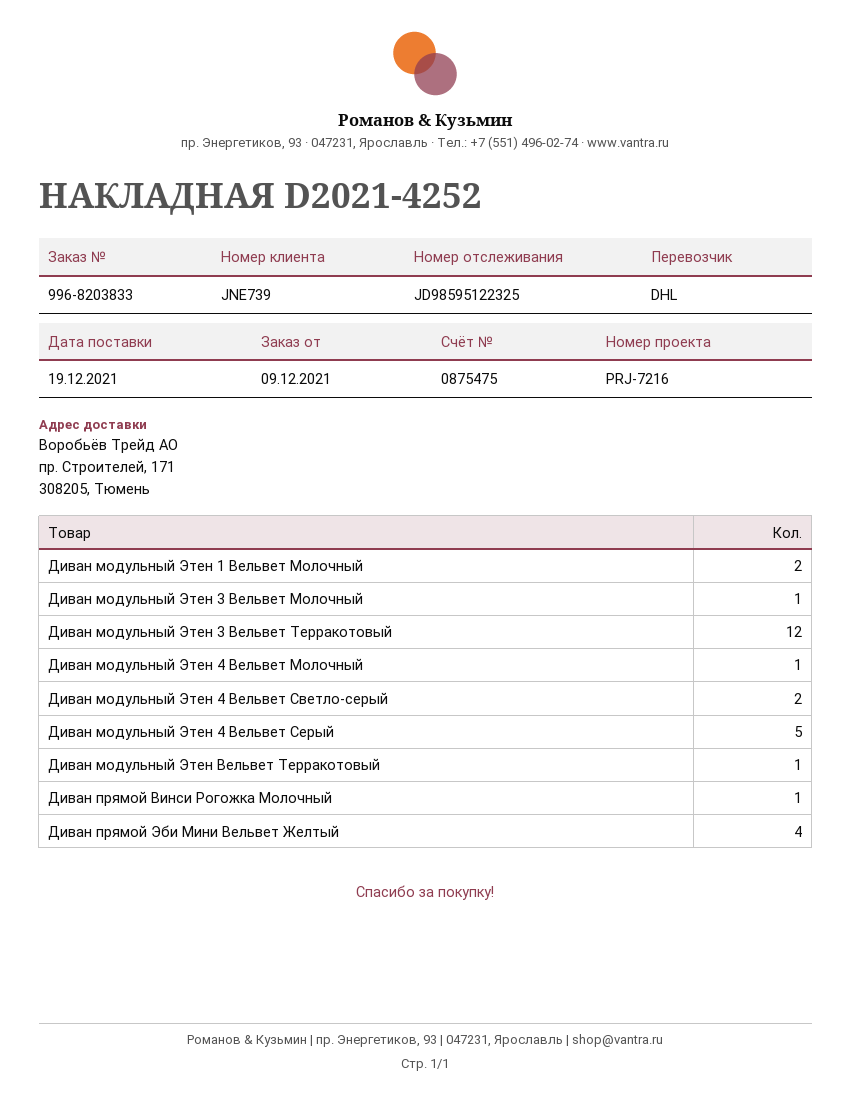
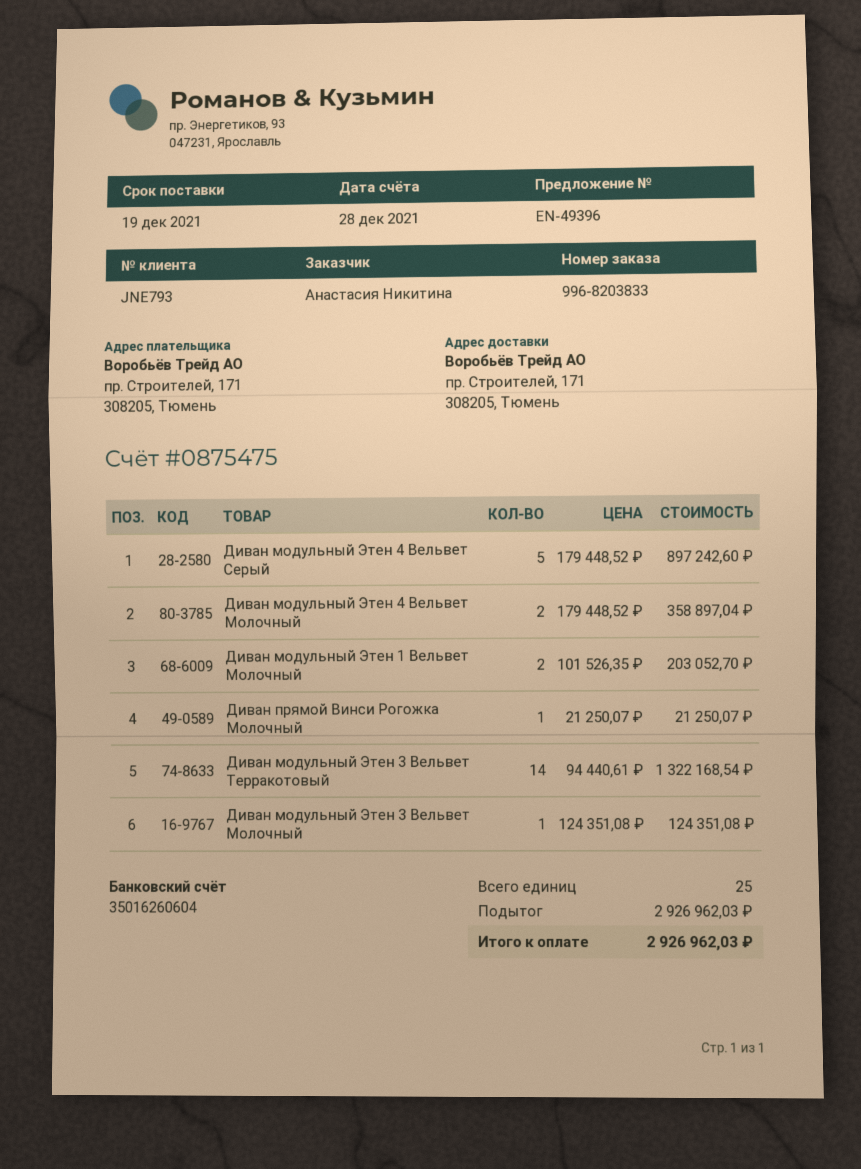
customer number: JNE739 -> JNE793
Диван модульный Этен 3 Вельвет Терракотовый: 12 -> 14
Диван модульный Этен 4 Вельвет Молочный: 1 -> 2
Диван модульный Этен 4 Вельвет Светло-серый: 2 -> none
Диван модульный Этен Вельвет Терракотовый: 1 -> none
Диван прямой Эби Мини Вельвет Желтый: 4 -> none

